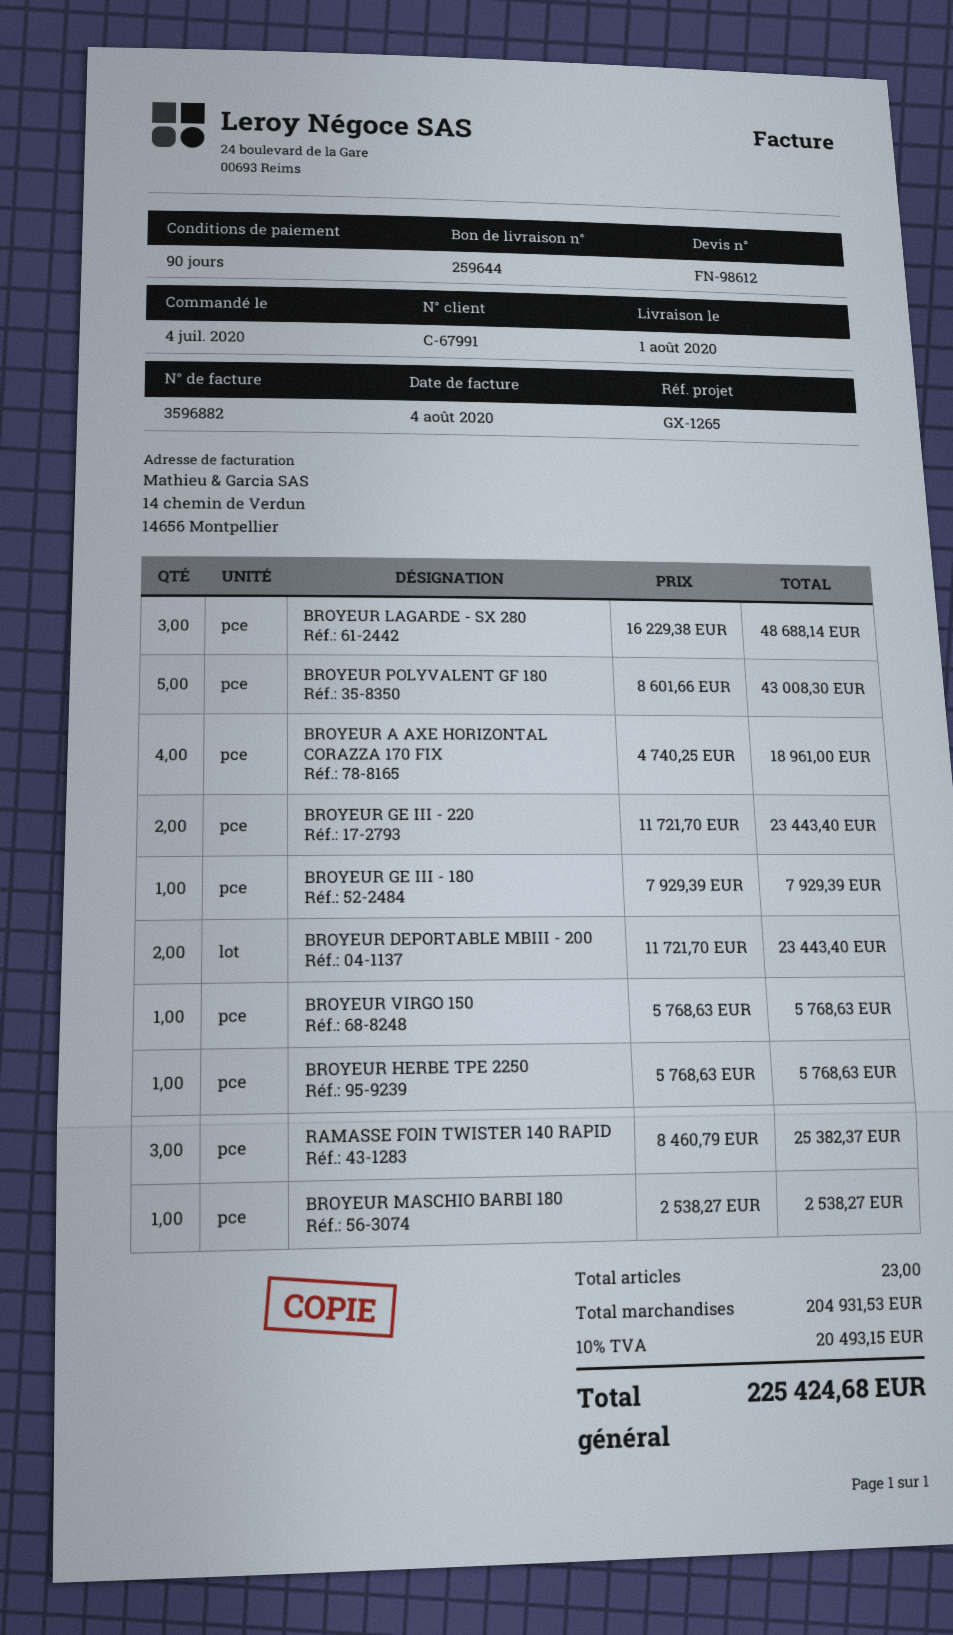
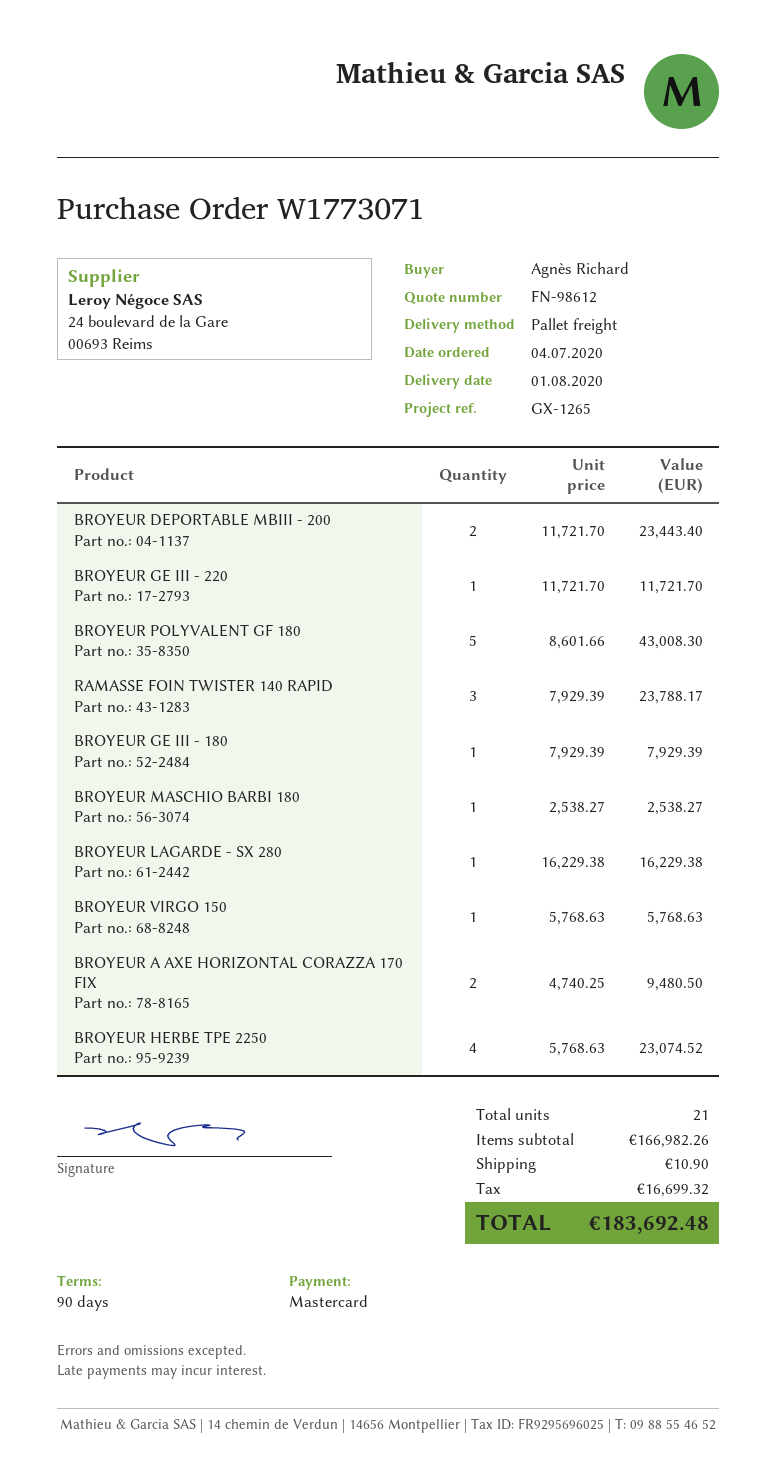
BROYEUR LAGARDE - SX 280: 3 x 16229.38 = 48688.14 -> 1 x 16229.38 = 16229.38
BROYEUR A AXE HORIZONTAL CORAZZA 170 FIX: 4 x 4740.25 = 18961.00 -> 2 x 4740.25 = 9480.50
BROYEUR GE III - 220: 2 x 11721.70 = 23443.40 -> 1 x 11721.70 = 11721.70
BROYEUR HERBE TPE 2250: 1 x 5768.63 = 5768.63 -> 4 x 5768.63 = 23074.52
RAMASSE FOIN TWISTER 140 RAPID: 3 x 8460.79 = 25382.37 -> 3 x 7929.39 = 23788.17
total quantity: 23 -> 21
subtotal: 204931.53 -> 166982.26
shipping: none -> 10.90
tax: 20493.15 -> 16699.32
total: 225424.68 -> 183692.48

